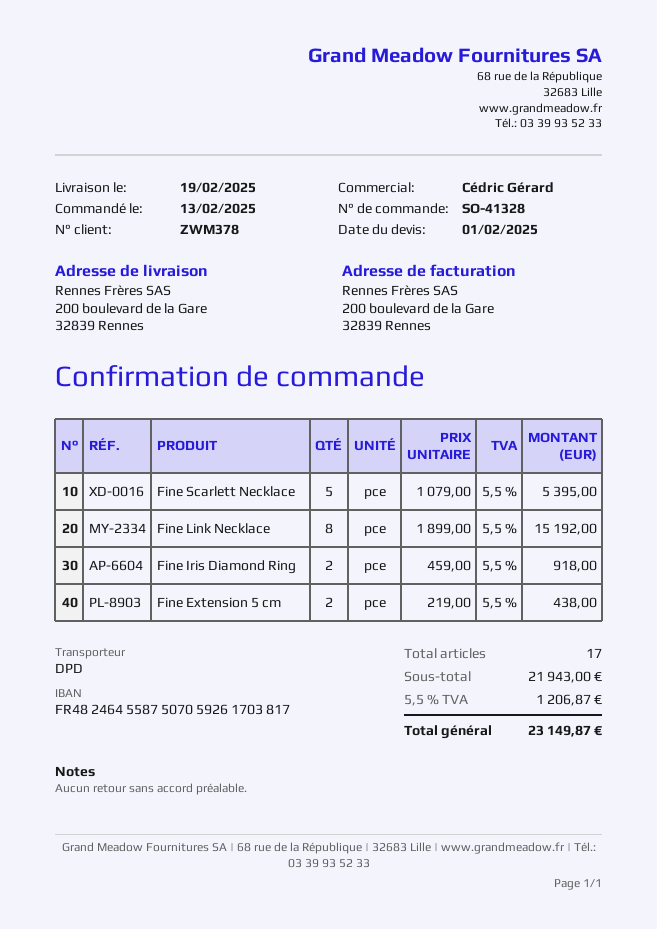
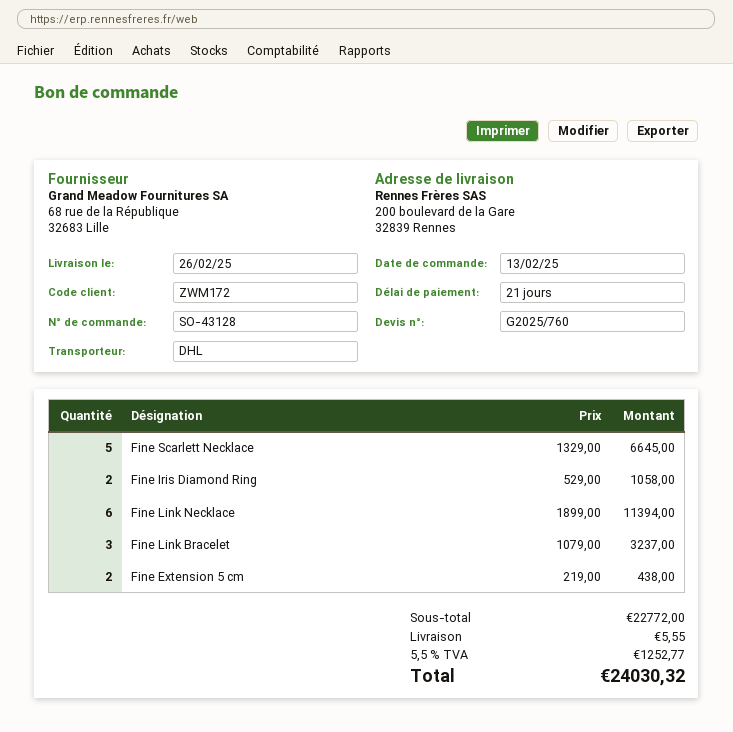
order number: SO-41328 -> SO-43128
delivery date: 2025-02-19 -> 2025-02-26
customer number: ZWM378 -> ZWM172
shipping method: DPD -> DHL
Fine Scarlett Necklace: 5 x 1079.00 = 5395.00 -> 5 x 1329.00 = 6645.00
Fine Link Necklace: 8 x 1899.00 = 15192.00 -> 6 x 1899.00 = 11394.00
Fine Iris Diamond Ring: 2 x 459.00 = 918.00 -> 2 x 529.00 = 1058.00
Fine Link Bracelet: none -> 3 x 1079.00 = 3237.00
subtotal: 21943.00 -> 22772.00
shipping: none -> 5.55
tax: 5.5% = 1206.87 -> 5.5% = 1252.77
total: 23149.87 -> 24030.32

